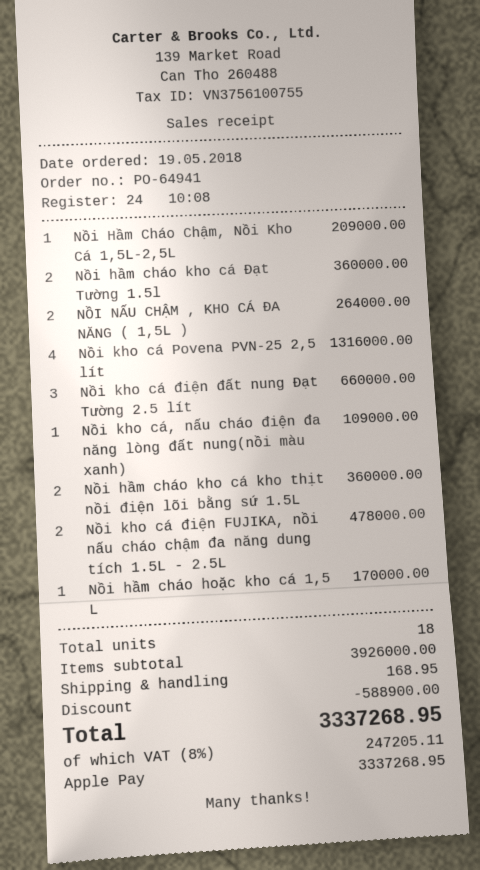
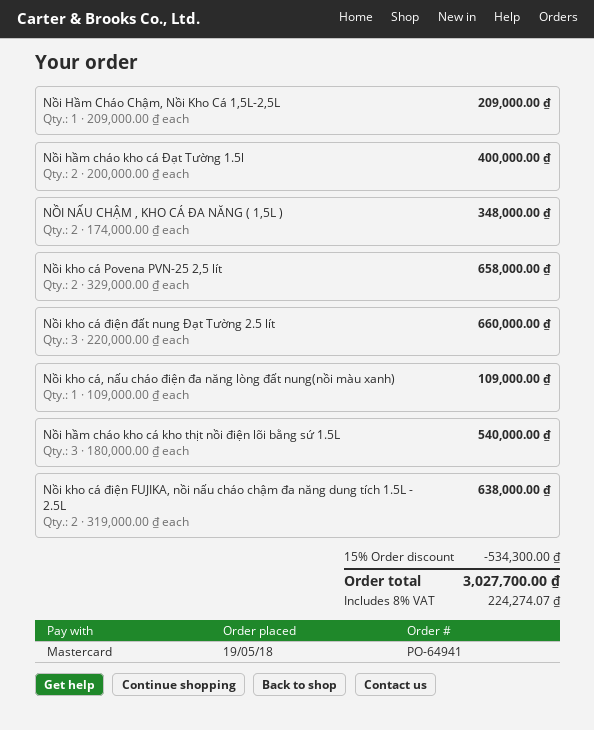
payment method: Apple Pay -> Mastercard
Nồi hầm cháo kho cá Đạt Tường 1.5l: 2 for 360000.00 -> 2 for 400000.00
NỒI NẤU CHẬM , KHO CÁ ĐA NĂNG ( 1,5L ): 2 for 264000.00 -> 2 for 348000.00
Nồi kho cá Povena PVN-25 2,5 lít: 4 for 1316000.00 -> 2 for 658000.00
Nồi hầm cháo kho cá kho thịt nồi điện lõi bằng sứ 1.5L: 2 for 360000.00 -> 3 for 540000.00
Nồi kho cá điện FUJIKA, nồi nấu cháo chậm đa năng dung tích 1.5L - 2.5L: 2 for 478000.00 -> 2 for 638000.00
Nồi hầm cháo hoặc kho cá 1,5 L: 1 for 170000.00 -> none
discount: 588900.00 -> 534300.00
shipping: 168.95 -> none
tax: 8% = 247205.11 -> 8% = 224274.07
total: 3337268.95 -> 3027700.00

